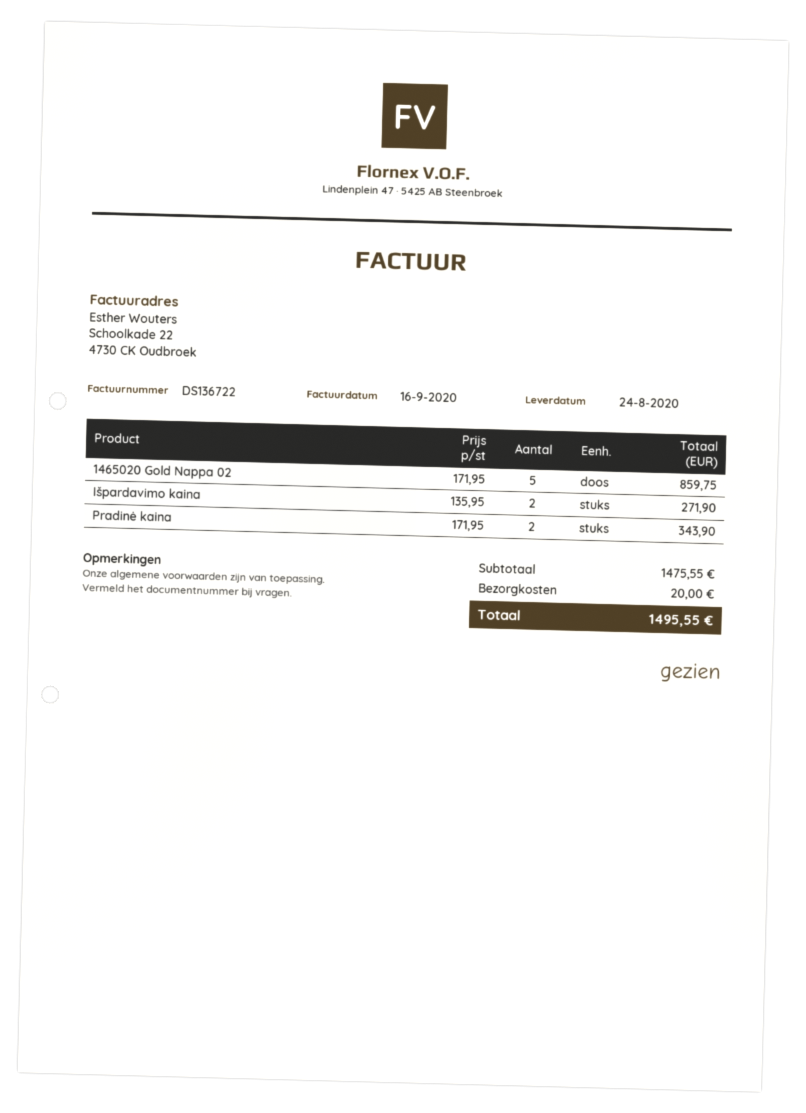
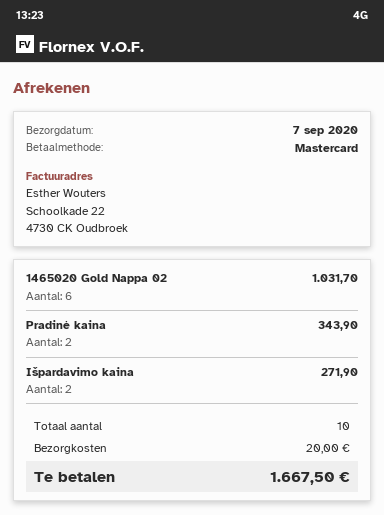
delivery date: 2020-08-24 -> 2020-09-07
1465020 Gold Nappa 02: 5 for 859.75 -> 6 for 1031.70
total: 1495.55 -> 1667.50

